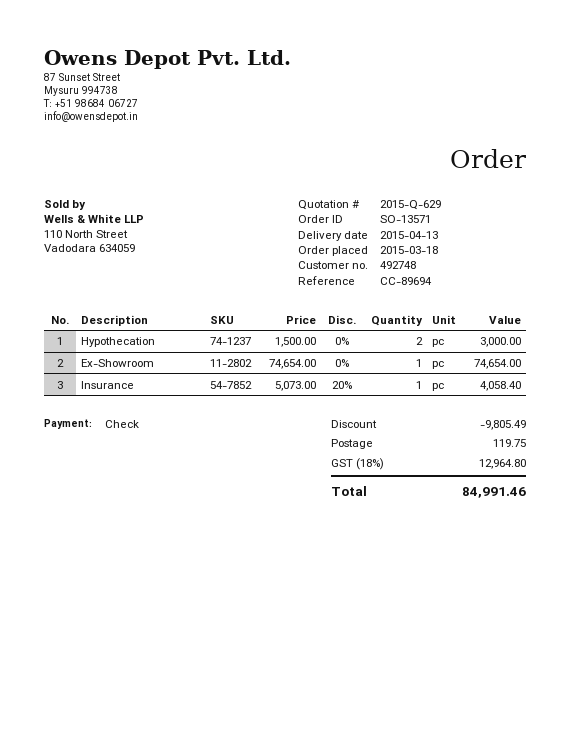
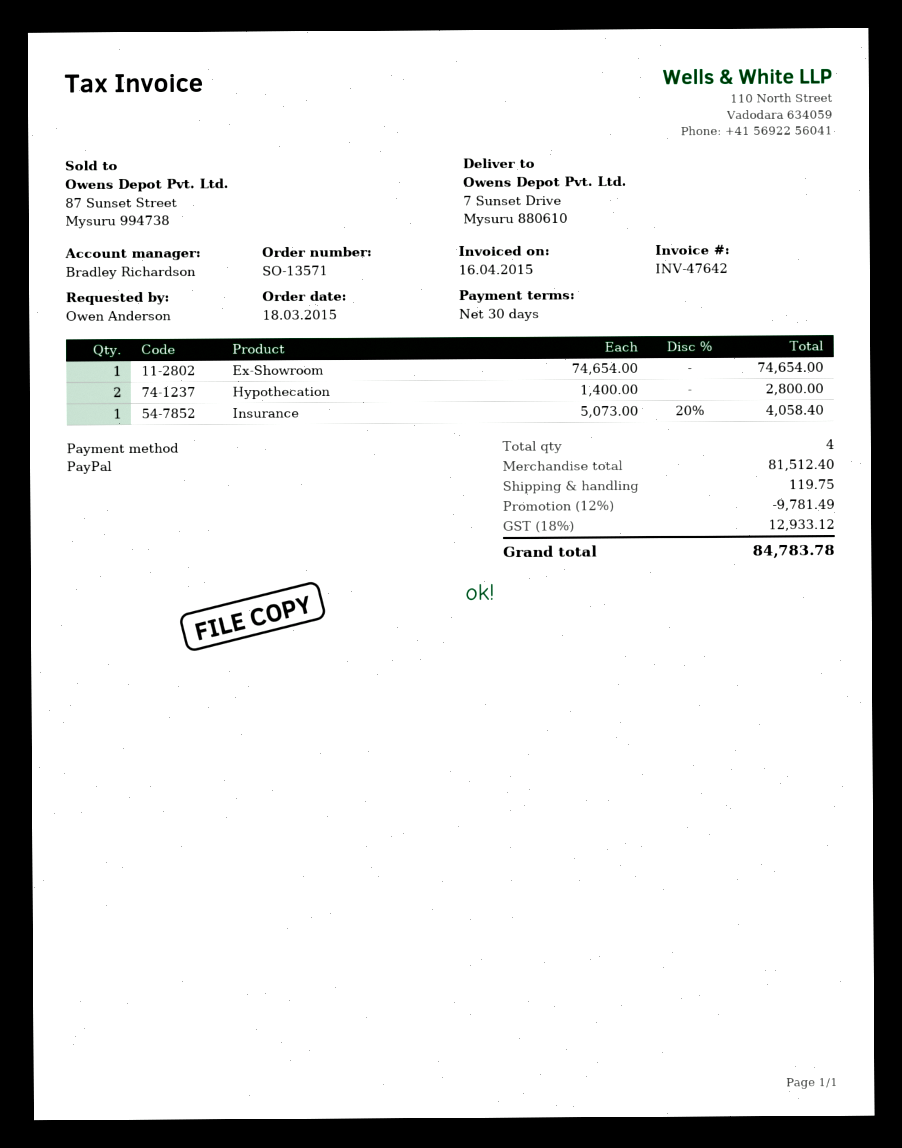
payment method: cheque -> PayPal
Hypothecation: 2 x 1500.00 = 3000.00 -> 2 x 1400.00 = 2800.00
discount: 9805.49 -> 9781.49
tax: 18% = 12964.80 -> 18% = 12933.12
total: 84991.46 -> 84783.78

